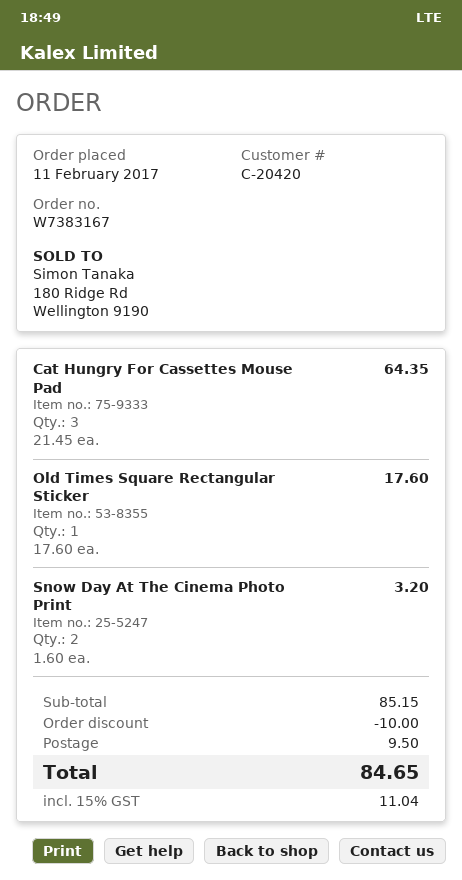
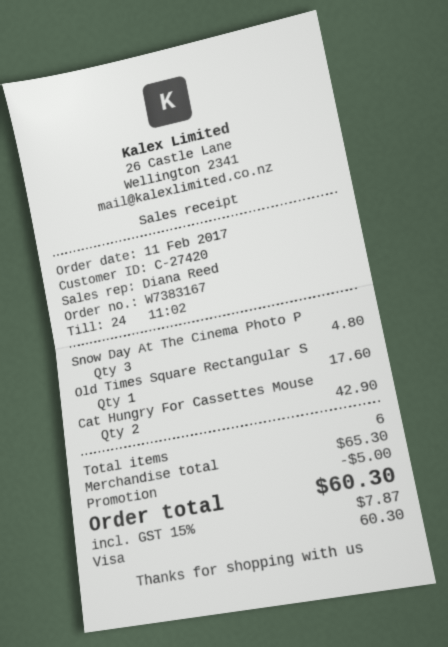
customer number: C-20420 -> C-27420
Cat Hungry For Cassettes Mouse Pad: 3 for 64.35 -> 2 for 42.90
Snow Day At The Cinema Photo Print: 2 for 3.20 -> 3 for 4.80
subtotal: 85.15 -> 65.30
discount: 10.00 -> 5.00
shipping: 9.50 -> none
tax: 15% = 11.04 -> 15% = 7.87
total: 84.65 -> 60.30

